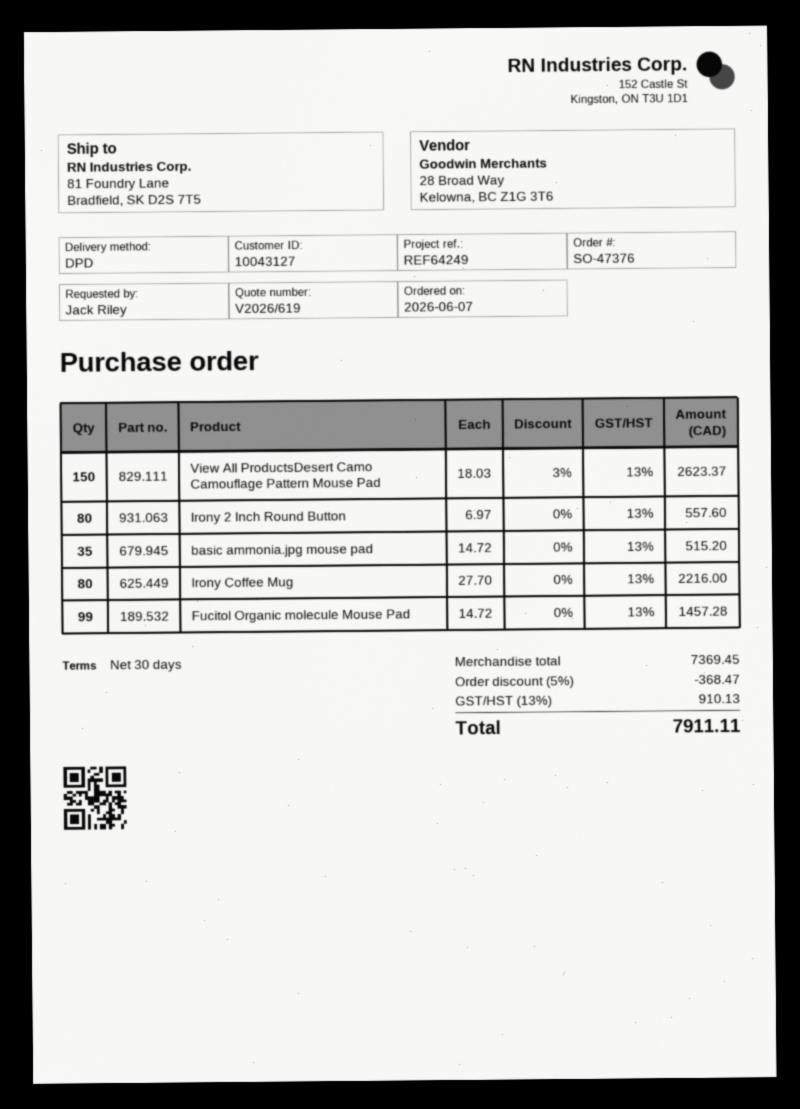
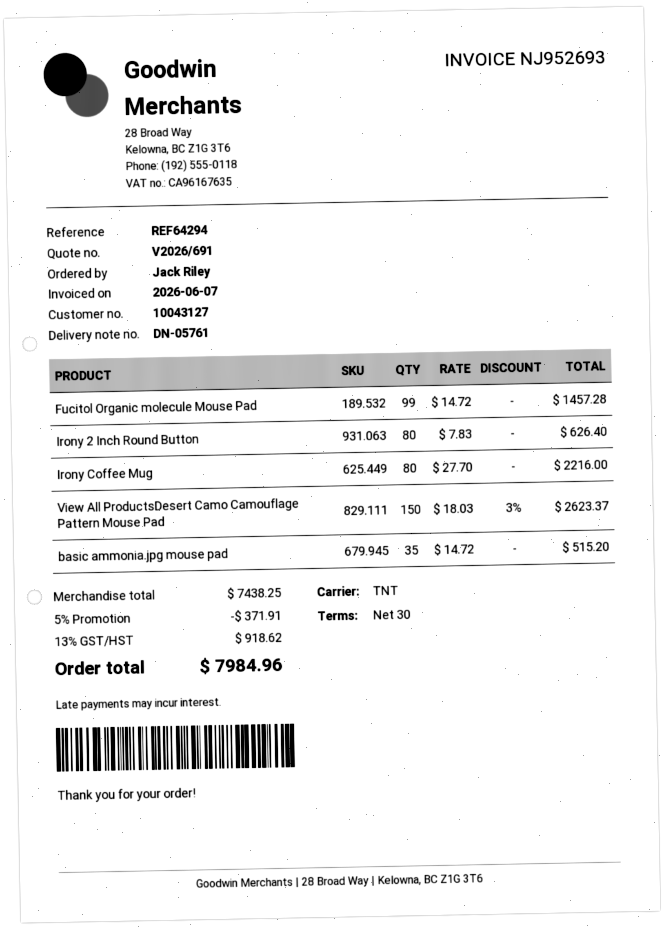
quote number: V2026/619 -> V2026/691
reference: REF64249 -> REF64294
shipping method: DPD -> TNT
Irony 2 Inch Round Button: 80 x 6.97 = 557.60 -> 80 x 7.83 = 626.40
subtotal: 7369.45 -> 7438.25
discount: 5% = 368.47 -> 5% = 371.91
tax: 13% = 910.13 -> 13% = 918.62
total: 7911.11 -> 7984.96

